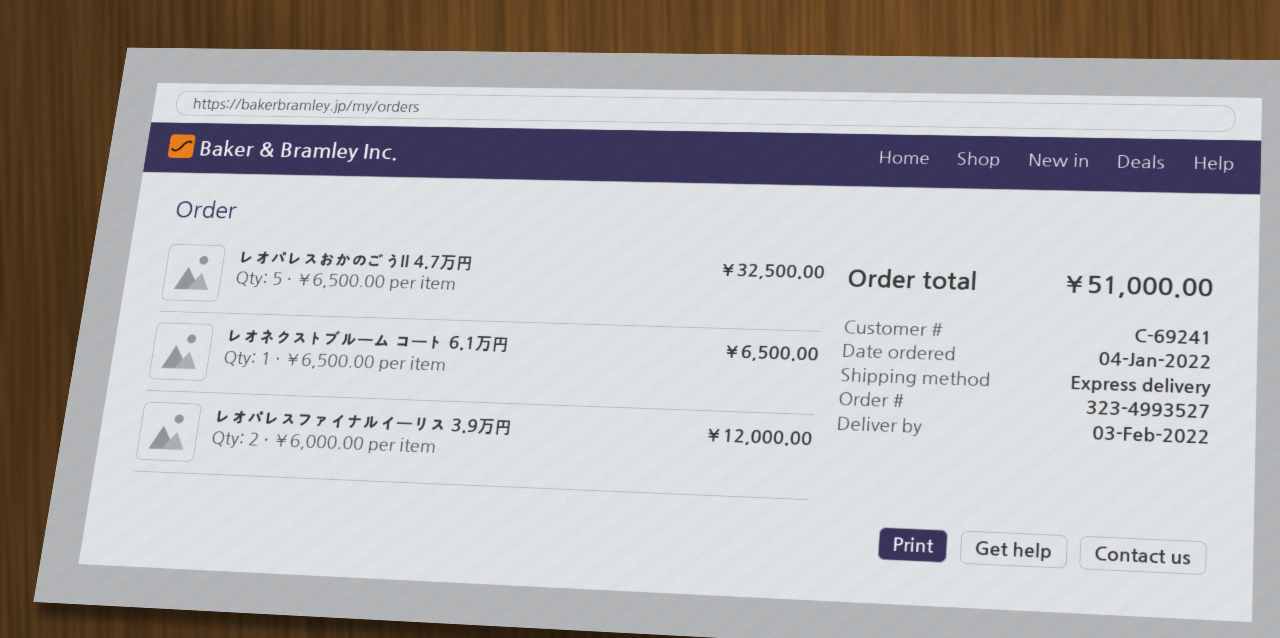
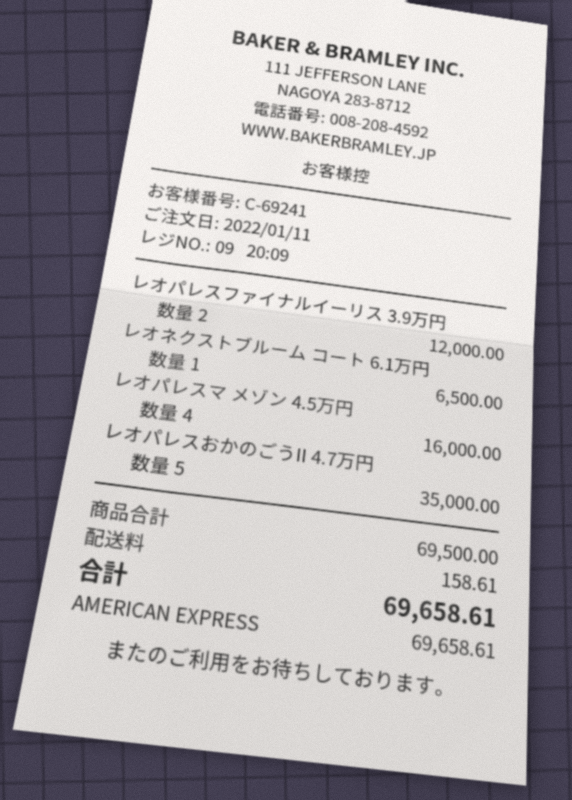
order date: 2022-01-04 -> 2022-01-11
レオパレスおかのごうII 4.7万円: 5 for 32500.00 -> 5 for 35000.00
レオパレスマ メゾン 4.5万円: none -> 4 for 16000.00
shipping: none -> 158.61
total: 51000.00 -> 69658.61

